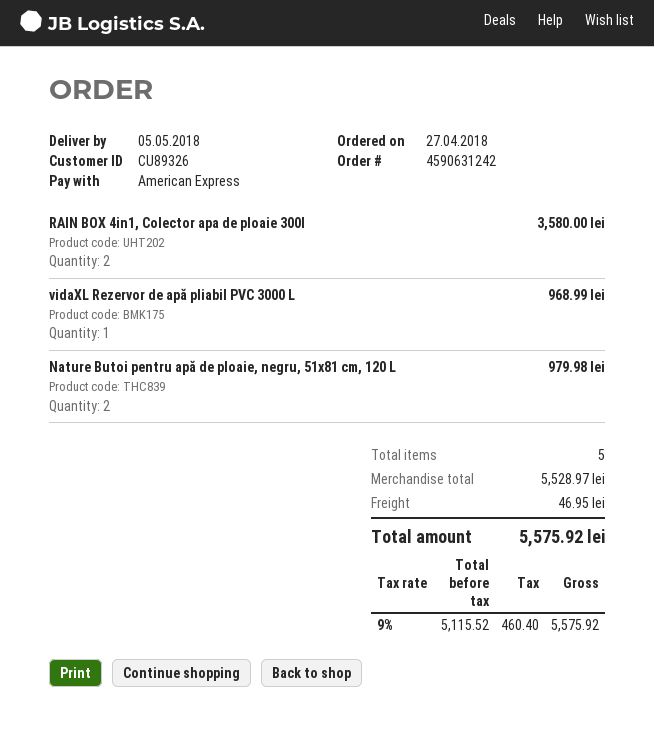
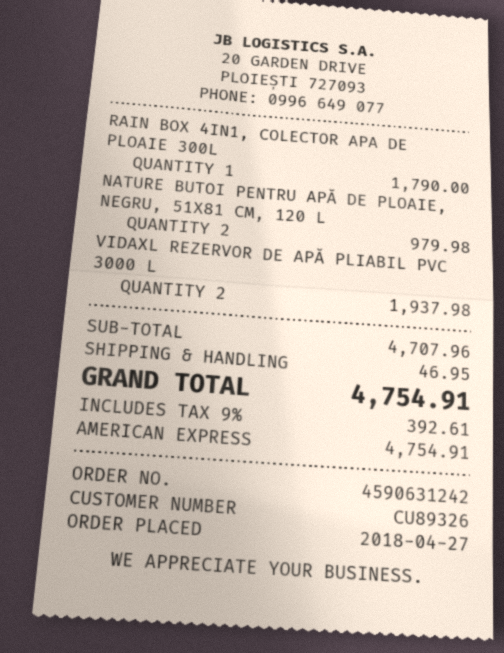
RAIN BOX 4in1, Colector apa de ploaie 300l: 2 for 3580.00 -> 1 for 1790.00
vidaXL Rezervor de apă pliabil PVC 3000 L: 1 for 968.99 -> 2 for 1937.98
subtotal: 5528.97 -> 4707.96
tax: 9% = 460.40 -> 9% = 392.61
total: 5575.92 -> 4754.91

